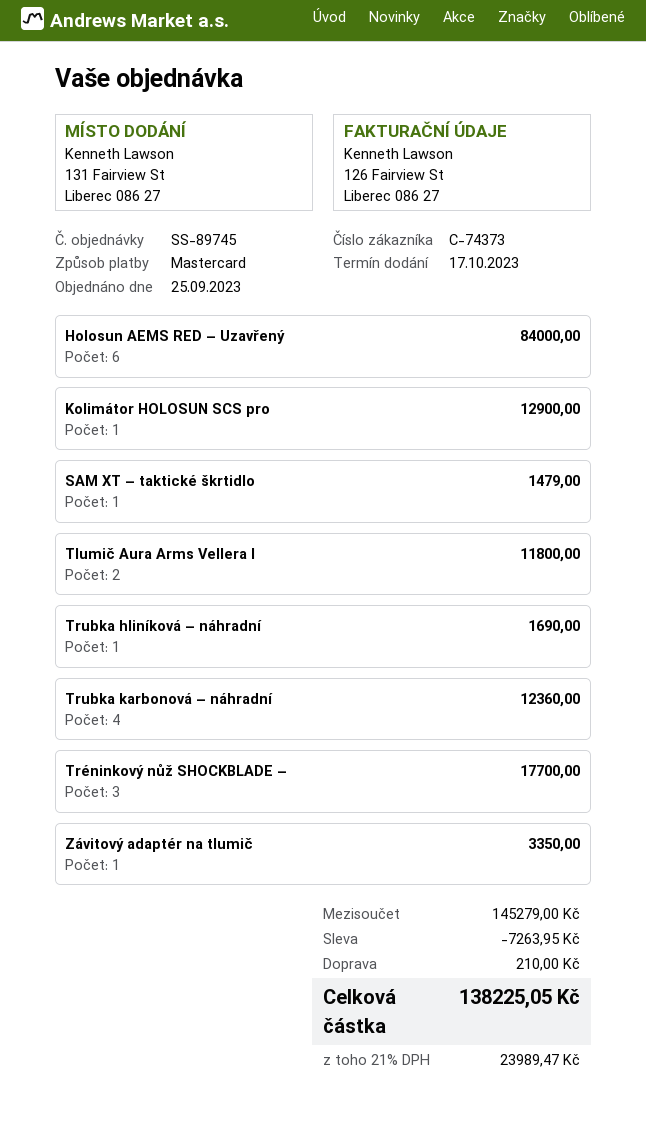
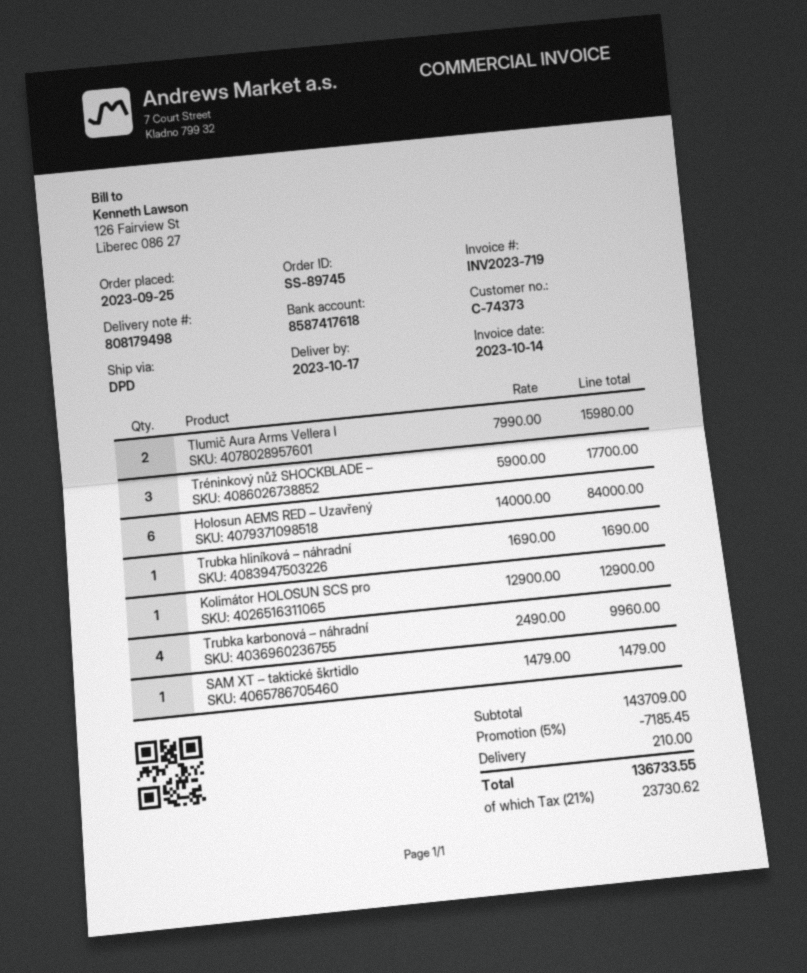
Tlumič Aura Arms Vellera I: 2 for 11800.00 -> 2 for 15980.00
Trubka karbonová – náhradní: 4 for 12360.00 -> 4 for 9960.00
Závitový adaptér na tlumič: 1 for 3350.00 -> none
subtotal: 145279.00 -> 143709.00
discount: 7263.95 -> 7185.45
tax: 21% = 23989.47 -> 21% = 23730.62
total: 138225.05 -> 136733.55

